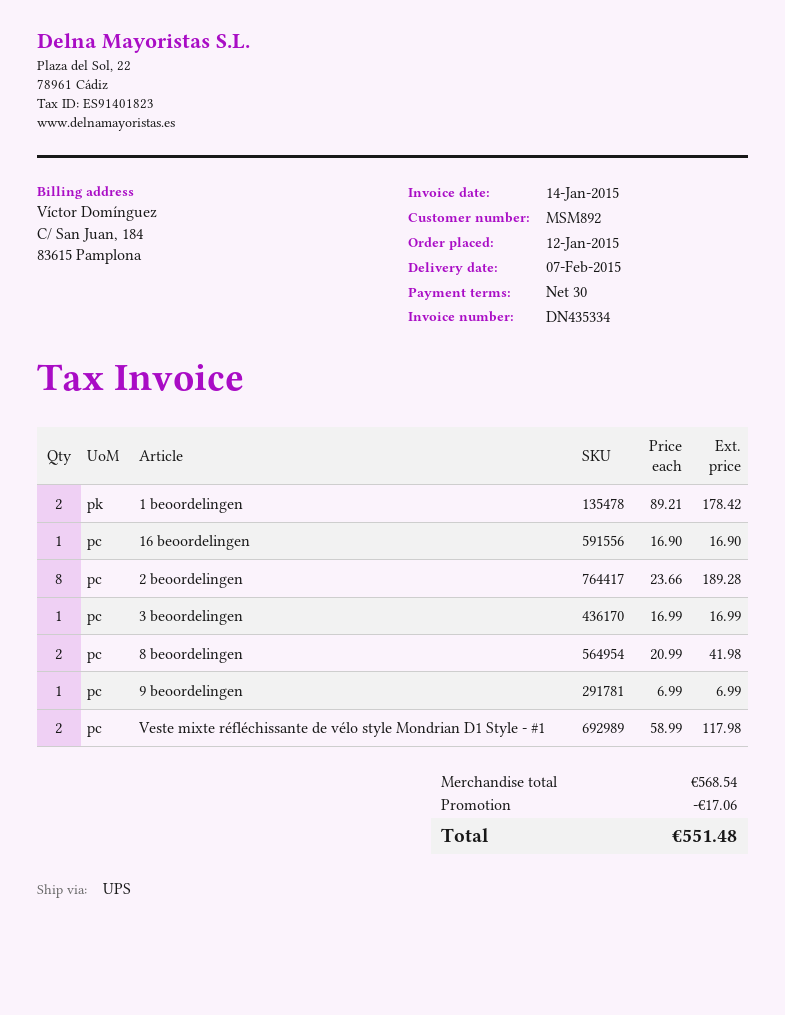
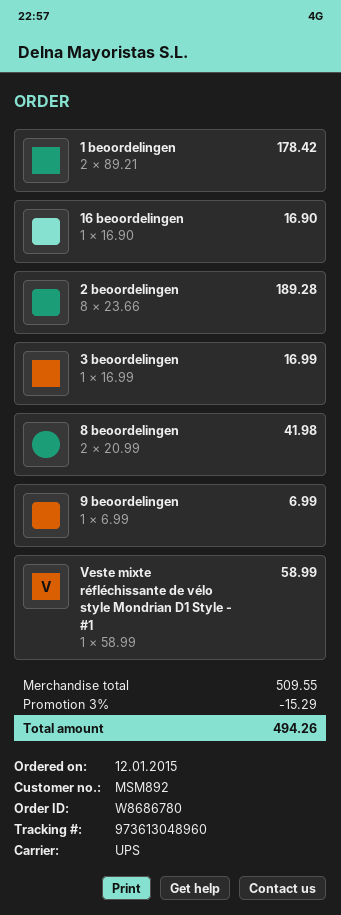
Veste mixte réfléchissante de vélo style Mondrian D1 Style - #1: 2 x 58.99 = 117.98 -> 1 x 58.99 = 58.99
subtotal: 568.54 -> 509.55
discount: 17.06 -> 15.29
total: 551.48 -> 494.26

